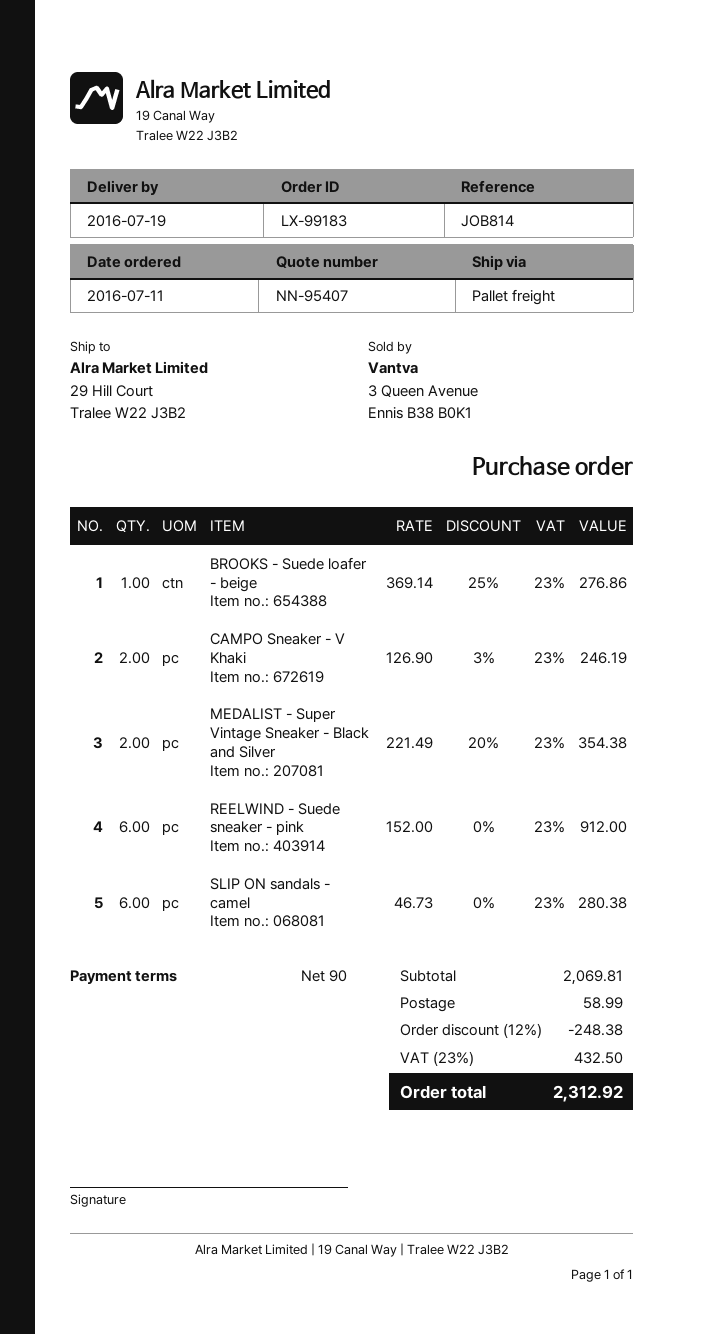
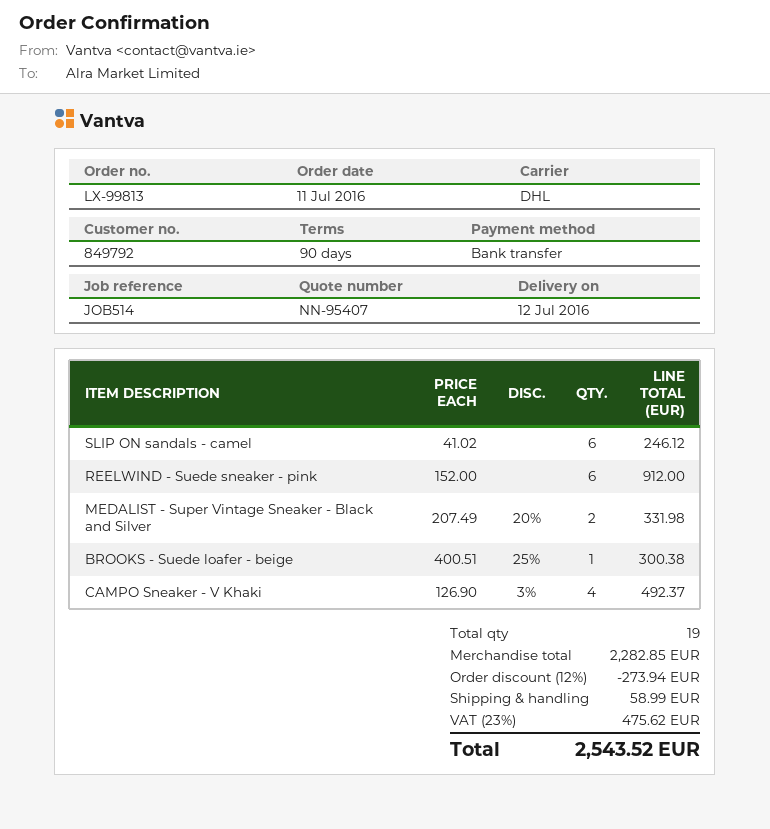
order number: LX-99183 -> LX-99813
delivery date: 2016-07-19 -> 2016-07-12
reference: JOB814 -> JOB514
shipping method: pallet freight -> DHL
BROOKS - Suede loafer - beige: 1 x 369.14 - 25% = 276.86 -> 1 x 400.51 - 25% = 300.38
CAMPO Sneaker - V Khaki: 2 x 126.90 - 3% = 246.19 -> 4 x 126.90 - 3% = 492.37
MEDALIST - Super Vintage Sneaker - Black and Silver: 2 x 221.49 - 20% = 354.38 -> 2 x 207.49 - 20% = 331.98
SLIP ON sandals - camel: 6 x 46.73 = 280.38 -> 6 x 41.02 = 246.12
subtotal: 2069.81 -> 2282.85
discount: 12% = 248.38 -> 12% = 273.94
tax: 23% = 432.50 -> 23% = 475.62
total: 2312.92 -> 2543.52

